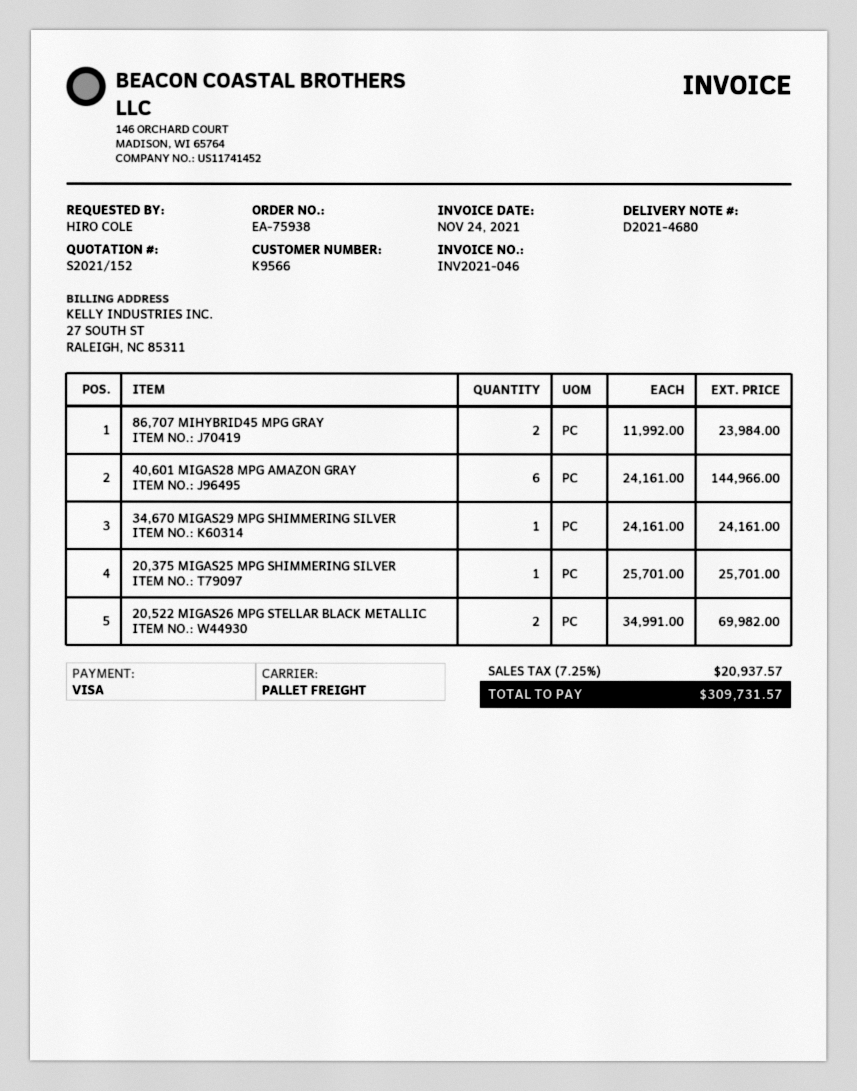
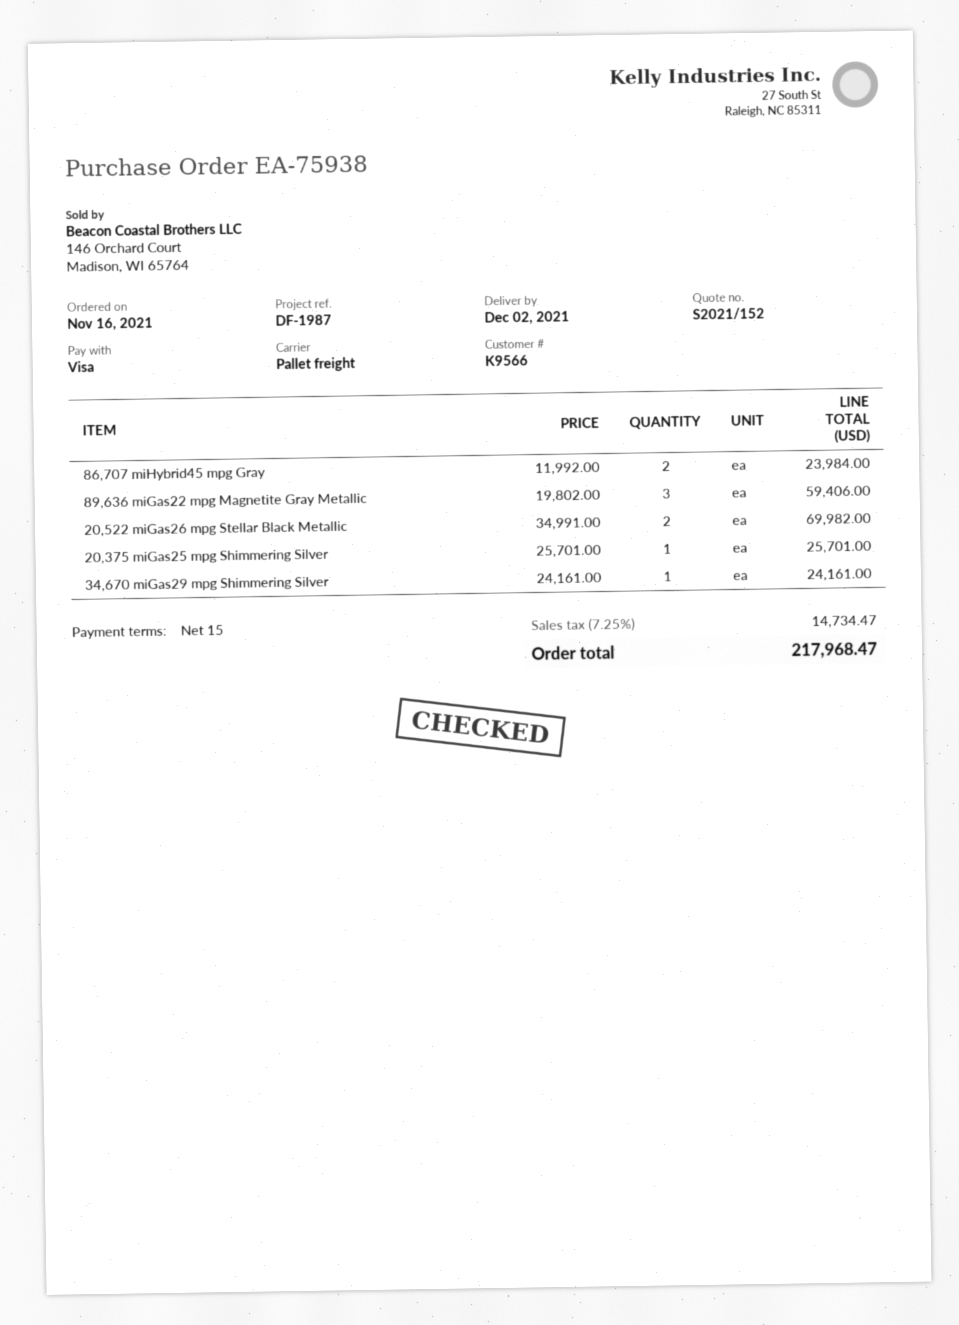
40,601 MIGAS28 MPG AMAZON GRAY: 6 x 24161.00 = 144966.00 -> none
89,636 miGas22 mpg Magnetite Gray Metallic: none -> 3 x 19802.00 = 59406.00
tax: 7.25% = 20937.57 -> 7.25% = 14734.47
total: 309731.57 -> 217968.47

